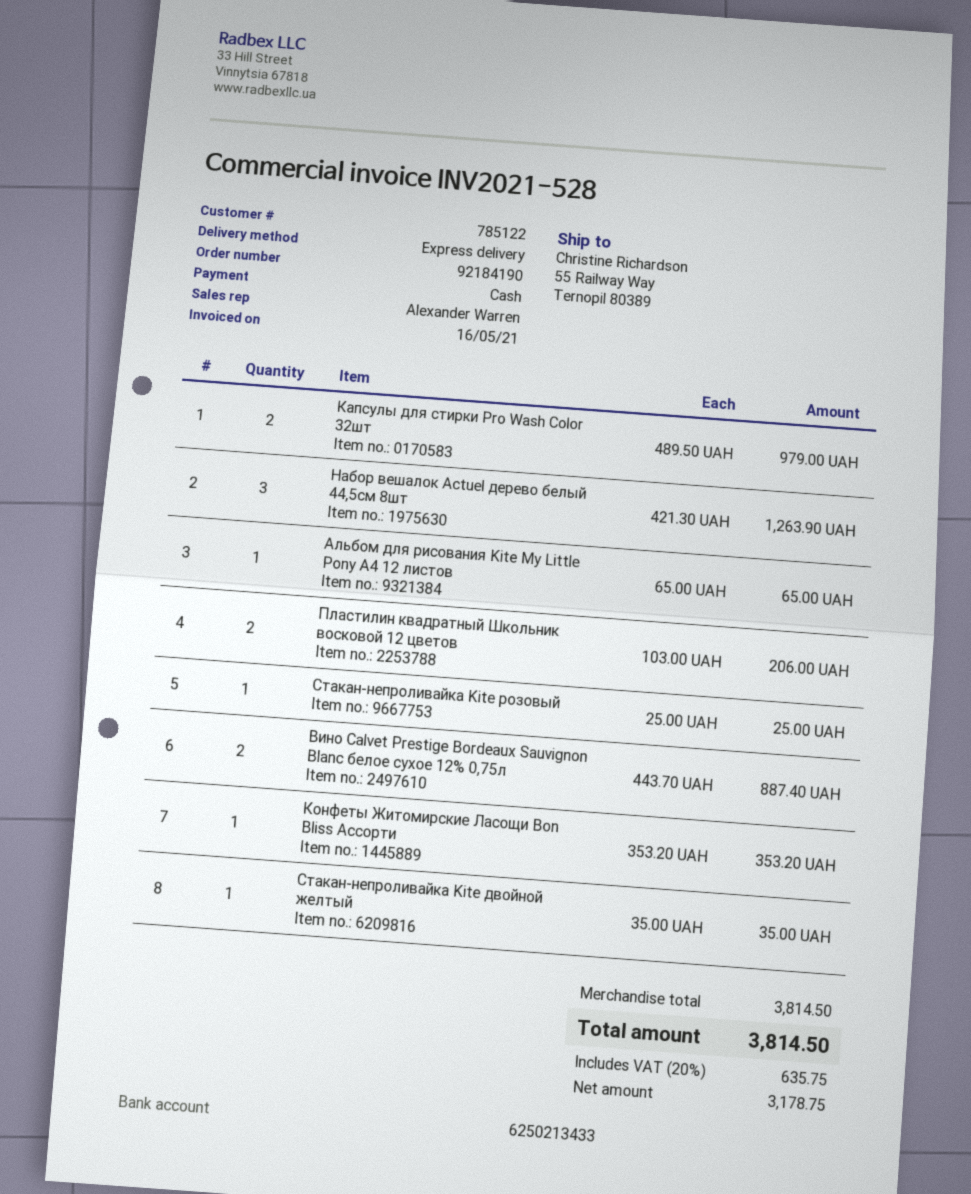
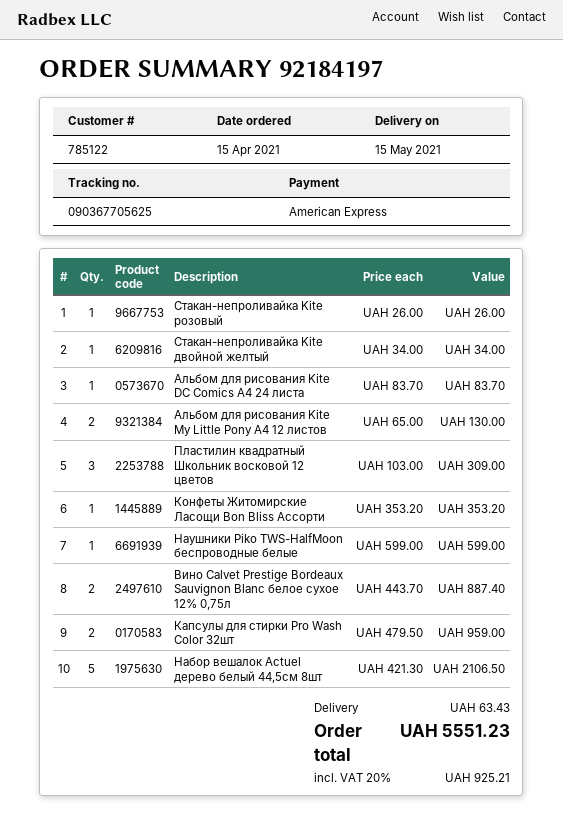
order number: 92184190 -> 92184197
payment method: cash -> American Express
Капсулы для стирки Pro Wash Color 32шт: 2 x 489.50 = 979.00 -> 2 x 479.50 = 959.00
Набор вешалок Actuel дерево белый 44,5см 8шт: 3 x 421.30 = 1263.90 -> 5 x 421.30 = 2106.50
Альбом для рисования Kite My Little Pony А4 12 листов: 1 x 65.00 = 65.00 -> 2 x 65.00 = 130.00
Пластилин квадратный Школьник восковой 12 цветов: 2 x 103.00 = 206.00 -> 3 x 103.00 = 309.00
Стакан-непроливайка Kite розовый: 1 x 25.00 = 25.00 -> 1 x 26.00 = 26.00
Стакан-непроливайка Kite двойной желтый: 1 x 35.00 = 35.00 -> 1 x 34.00 = 34.00
Альбом для рисования Kite DC Comics А4 24 листа: none -> 1 x 83.70 = 83.70
Наушники Piko TWS-HalfMoon беспроводные белые: none -> 1 x 599.00 = 599.00
shipping: none -> 63.43
tax: 20% = 635.75 -> 20% = 925.21
total: 3814.50 -> 5551.23

